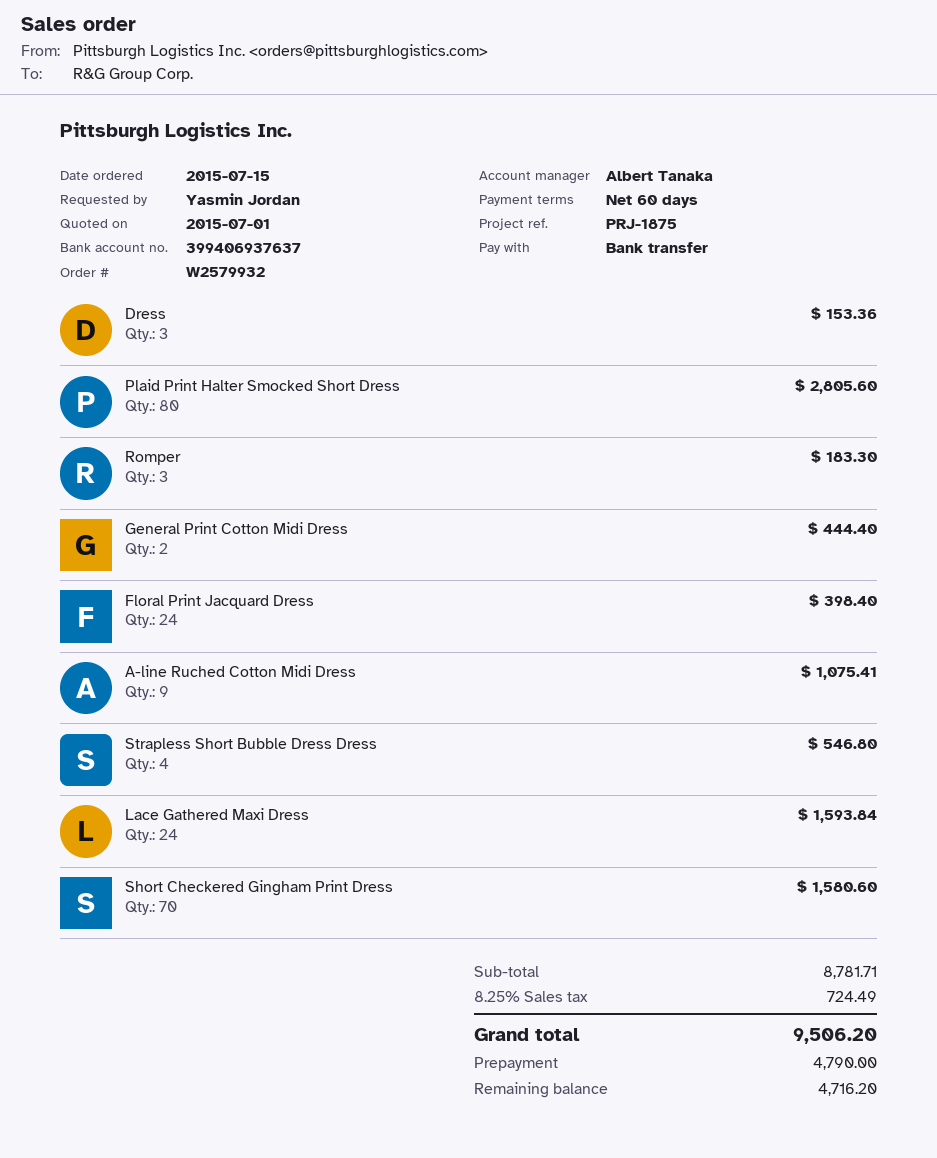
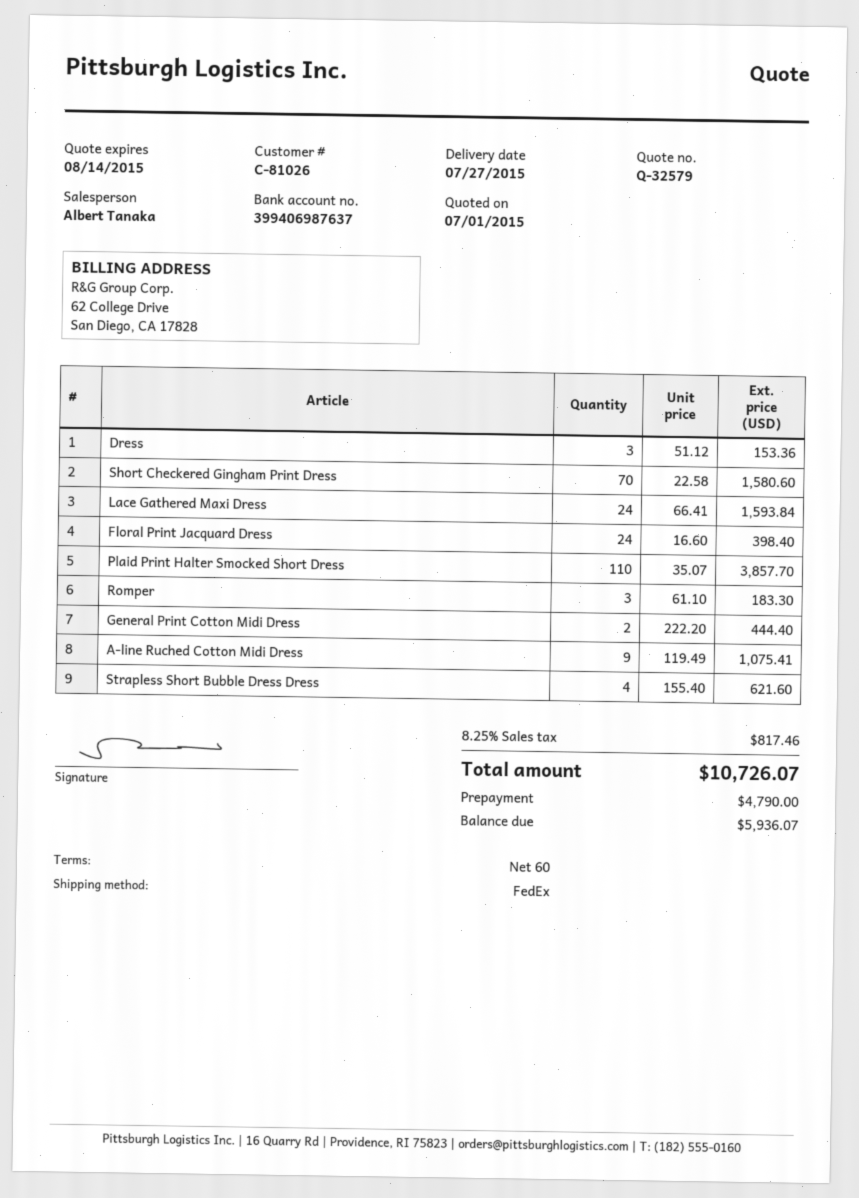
bank account: 399406937637 -> 399406987637
Plaid Print Halter Smocked Short Dress: 80 for 2805.60 -> 110 for 3857.70
Strapless Short Bubble Dress Dress: 4 for 546.80 -> 4 for 621.60
tax: 8.25% = 724.49 -> 8.25% = 817.46
total: 9506.20 -> 10726.07
balance: 4716.20 -> 5936.07

